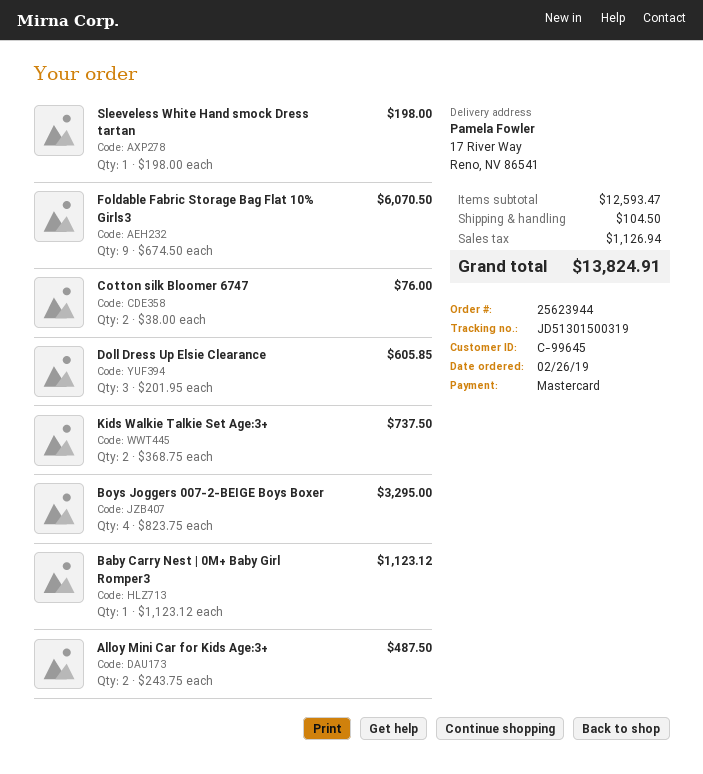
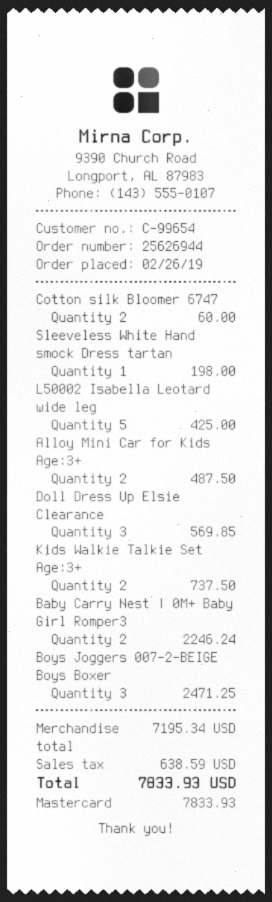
order number: 25623944 -> 25626944
customer number: C-99645 -> C-99654
Foldable Fabric Storage Bag Flat 10% Girls3: 9 for 6070.50 -> none
Cotton silk Bloomer 6747: 2 for 76.00 -> 2 for 60.00
Doll Dress Up Elsie Clearance: 3 for 605.85 -> 3 for 569.85
Boys Joggers 007-2-BEIGE Boys Boxer: 4 for 3295.00 -> 3 for 2471.25
Baby Carry Nest | 0M+ Baby Girl Romper3: 1 for 1123.12 -> 2 for 2246.24
L50002 Isabella Leotard wide leg: none -> 5 for 425.00
subtotal: 12593.47 -> 7195.34
shipping: 104.50 -> none
tax: 1126.94 -> 638.59
total: 13824.91 -> 7833.93

